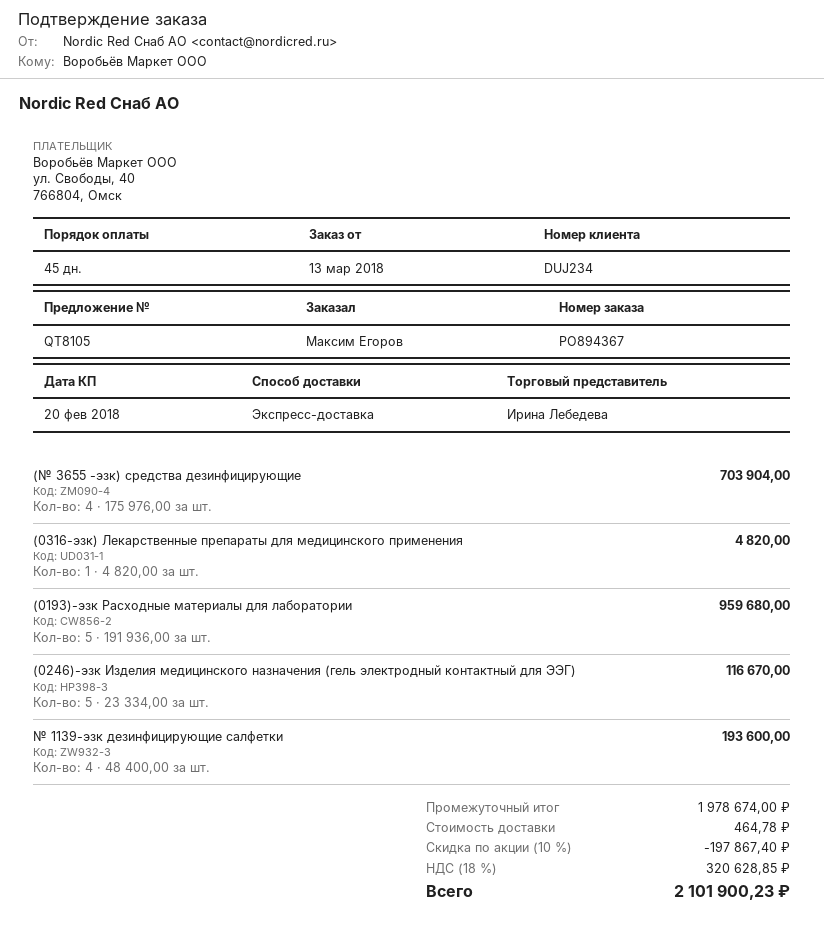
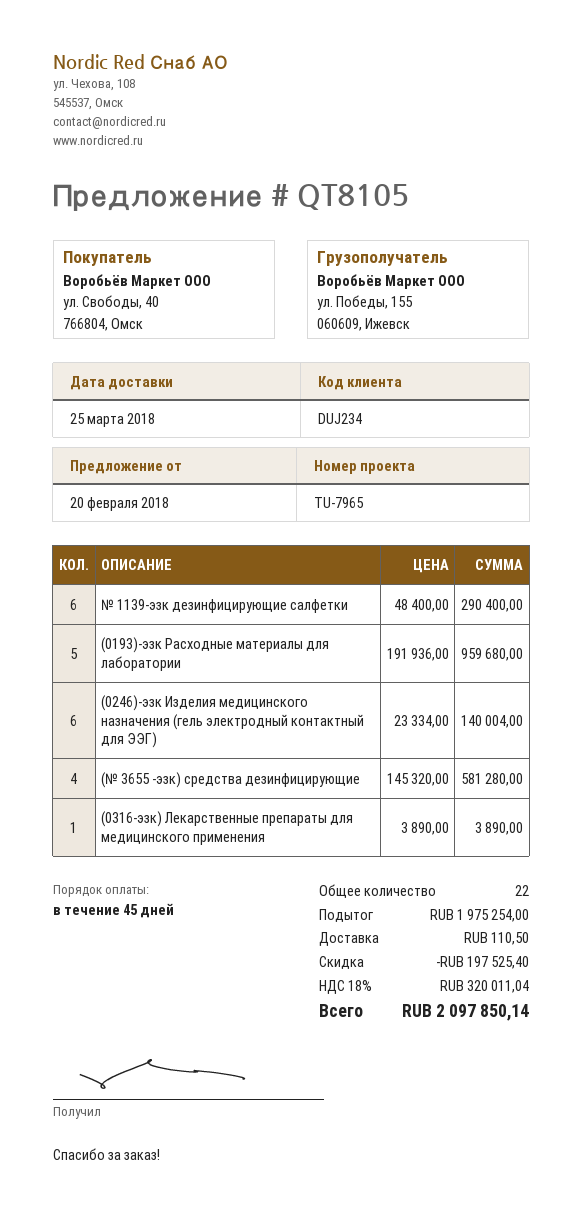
(№ 3655 -эзк) средства дезинфицирующие: 4 x 175976.00 = 703904.00 -> 4 x 145320.00 = 581280.00
(0316-эзк) Лекарственные препараты для медицинского применения: 1 x 4820.00 = 4820.00 -> 1 x 3890.00 = 3890.00
(0246)-эзк Изделия медицинского назначения (гель электродный контактный для ЭЭГ): 5 x 23334.00 = 116670.00 -> 6 x 23334.00 = 140004.00
№ 1139-эзк дезинфицирующие салфетки: 4 x 48400.00 = 193600.00 -> 6 x 48400.00 = 290400.00
subtotal: 1978674.00 -> 1975254.00
discount: 197867.40 -> 197525.40
shipping: 464.78 -> 110.50
tax: 18% = 320628.85 -> 18% = 320011.04
total: 2101900.23 -> 2097850.14

